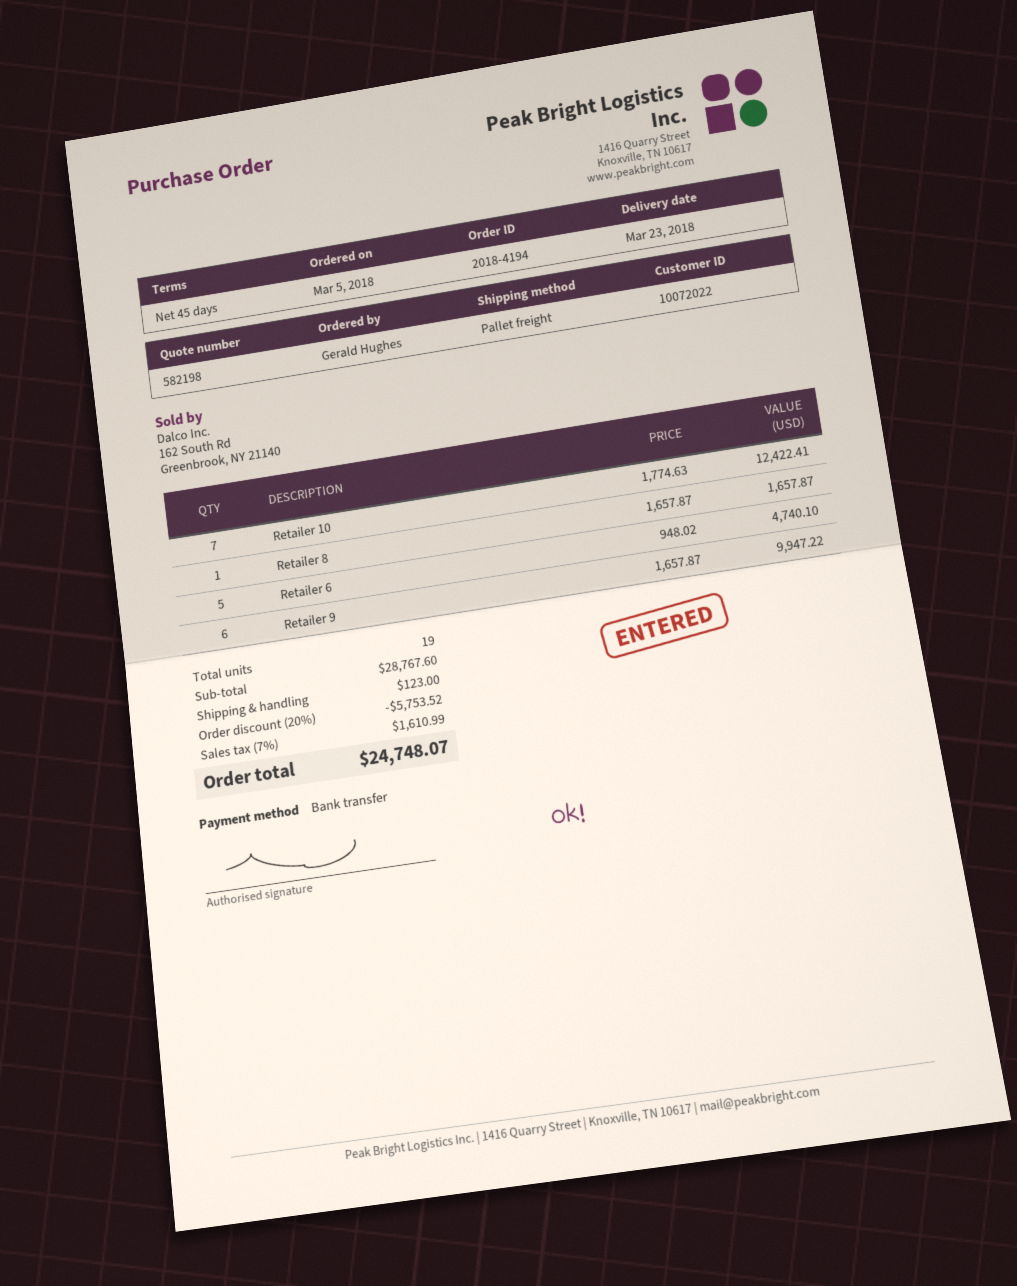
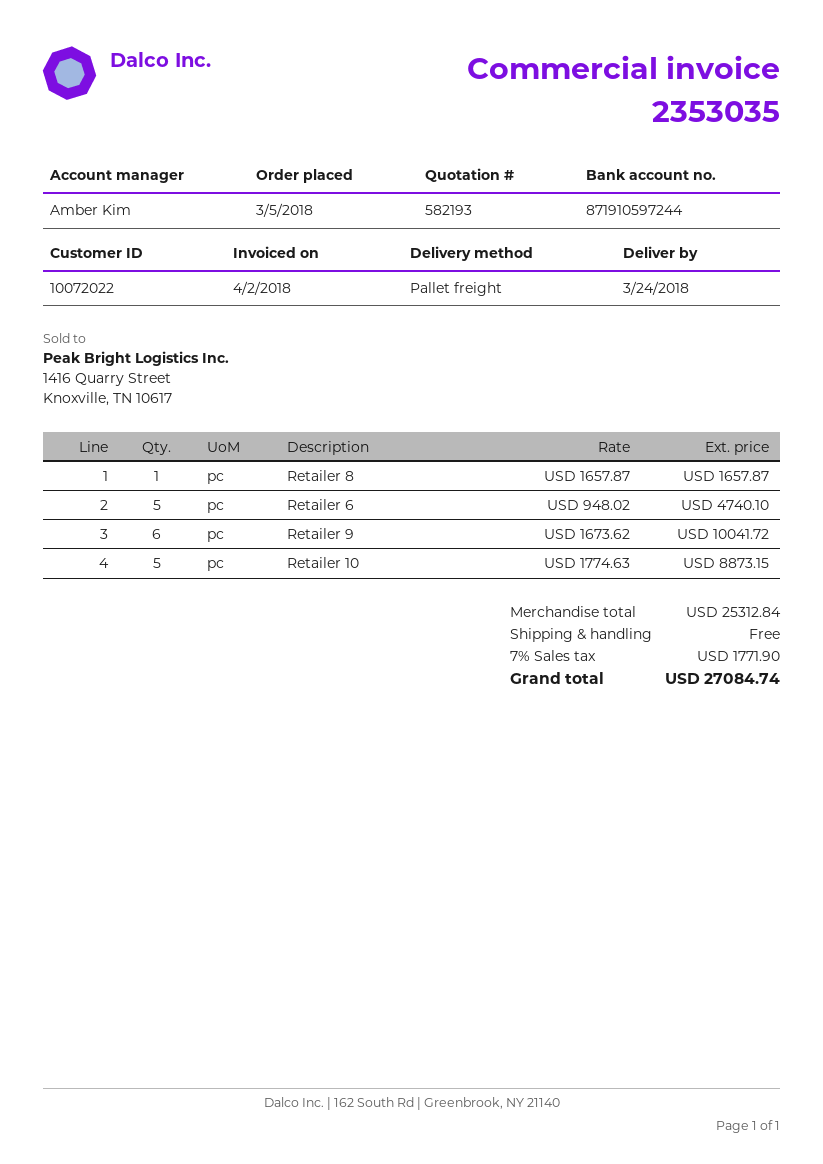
quote number: 582198 -> 582193
delivery date: 2018-03-23 -> 2018-03-24
Retailer 10: 7 x 1774.63 = 12422.41 -> 5 x 1774.63 = 8873.15
Retailer 9: 6 x 1657.87 = 9947.22 -> 6 x 1673.62 = 10041.72
subtotal: 28767.60 -> 25312.84
discount: 20% = 5753.52 -> none
shipping: 123.00 -> 0.00
tax: 7% = 1610.99 -> 7% = 1771.90
total: 24748.07 -> 27084.74

